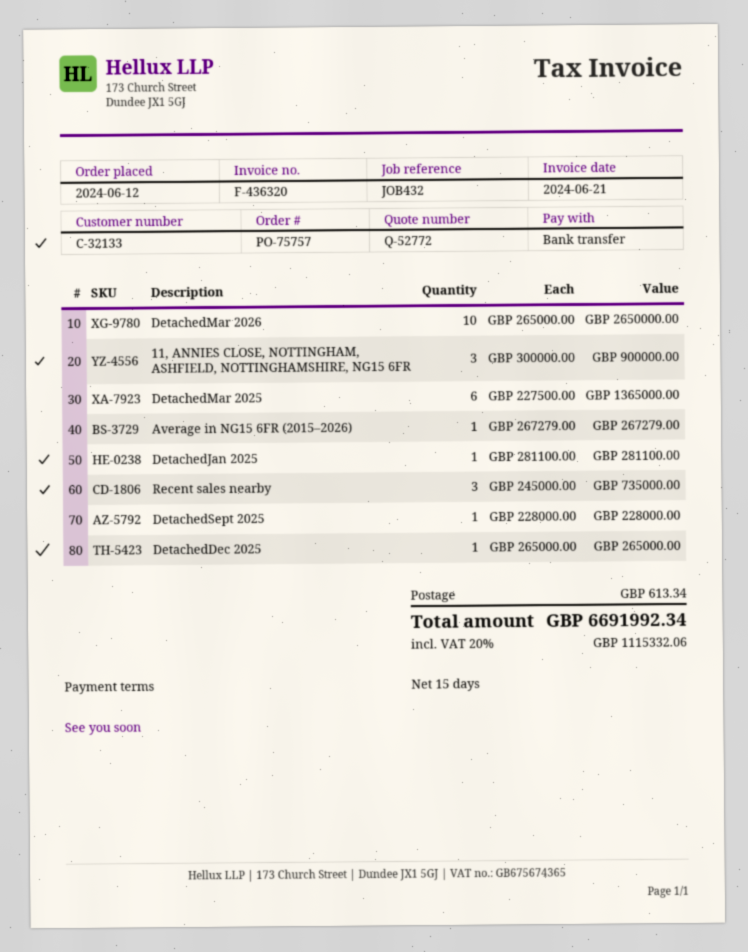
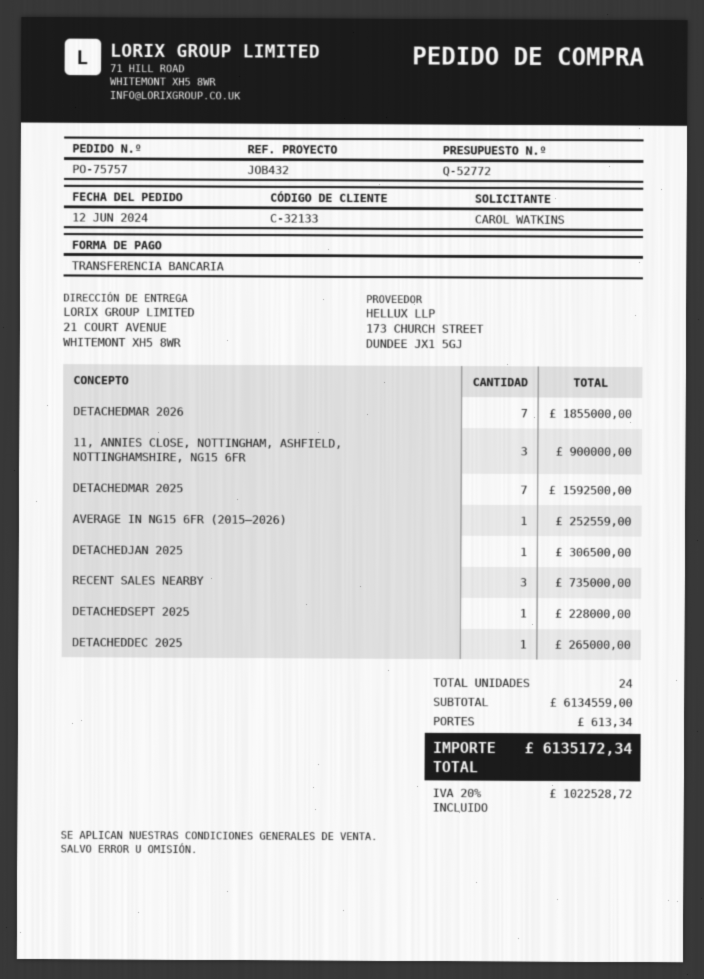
DetachedMar 2026: 10 for 2650000.00 -> 7 for 1855000.00
DetachedMar 2025: 6 for 1365000.00 -> 7 for 1592500.00
Average in NG15 6FR (2015–2026): 1 for 267279.00 -> 1 for 252559.00
DetachedJan 2025: 1 for 281100.00 -> 1 for 306500.00
tax: 20% = 1115332.06 -> 20% = 1022528.72
total: 6691992.34 -> 6135172.34

